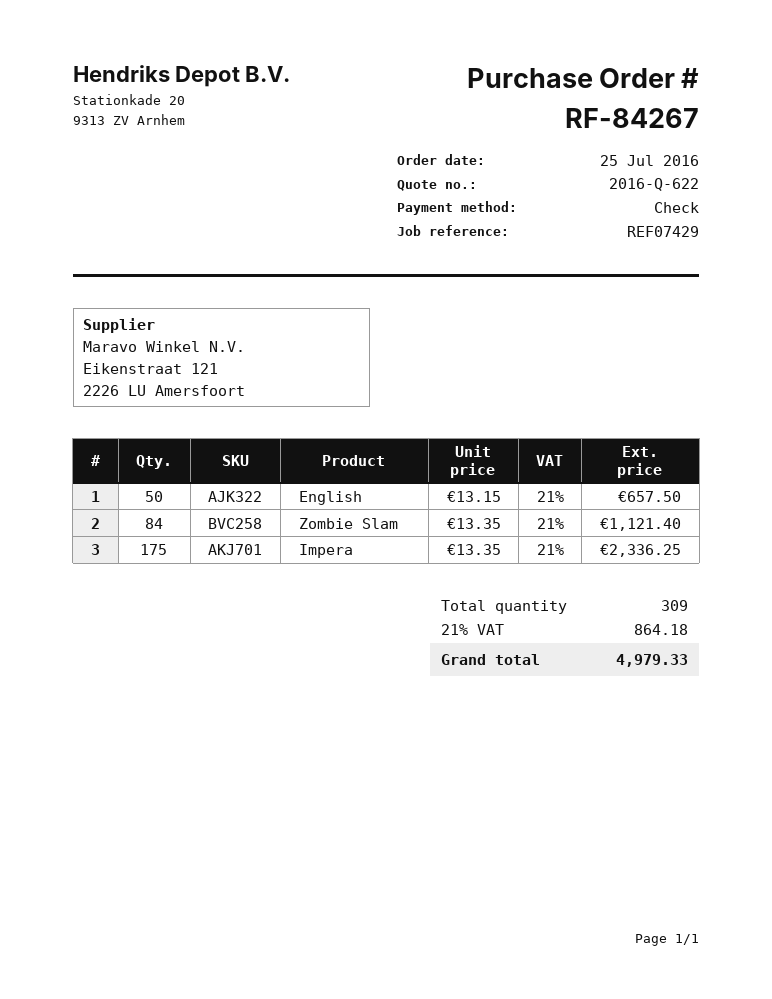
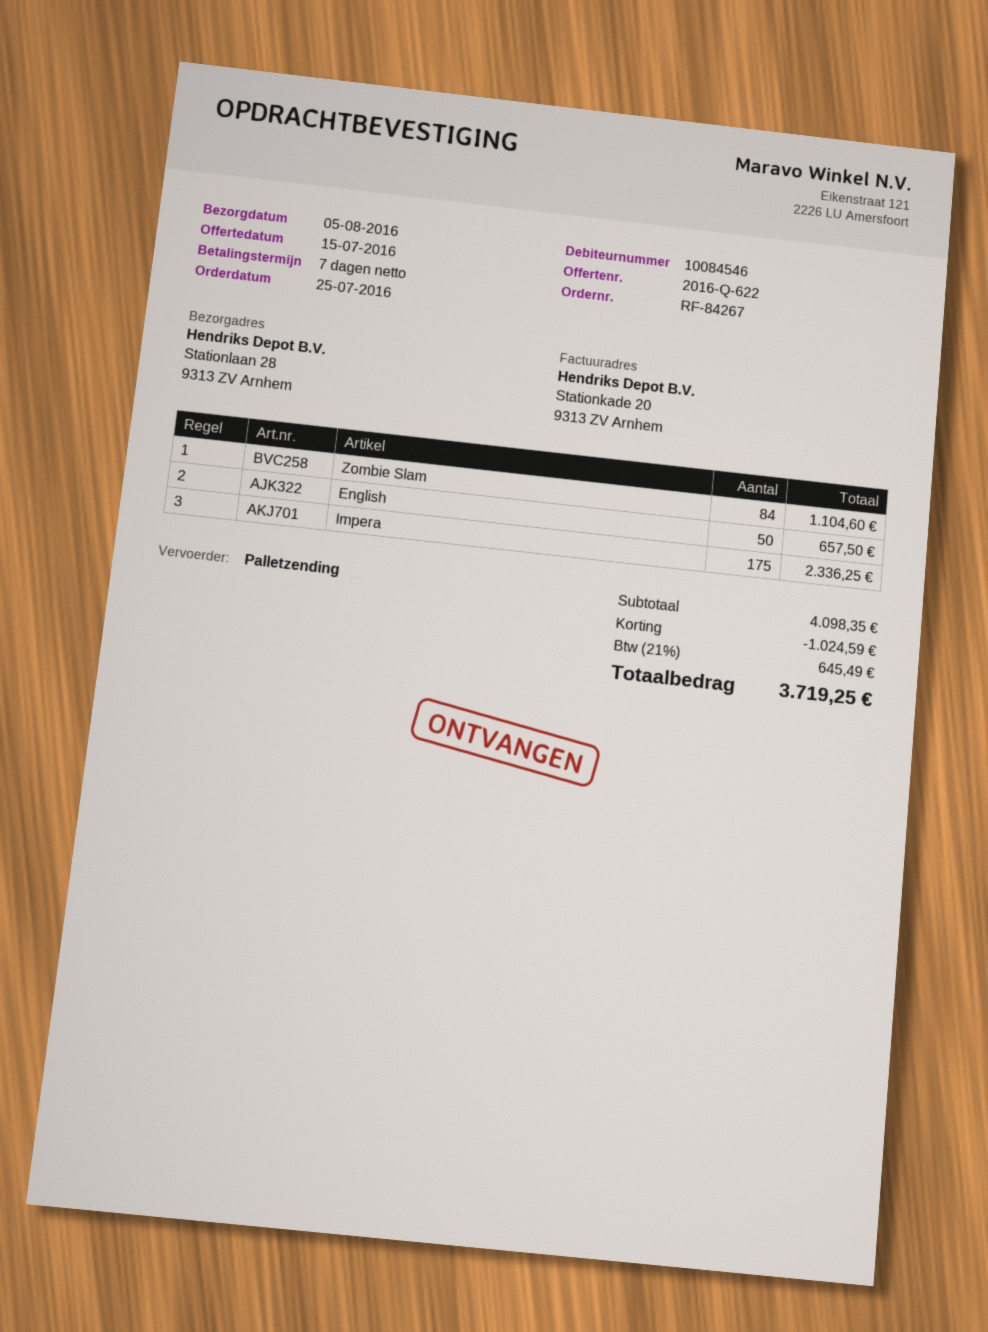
Zombie Slam: 84 for 1121.40 -> 84 for 1104.60
discount: none -> 1024.59
tax: 21% = 864.18 -> 21% = 645.49
total: 4979.33 -> 3719.25

